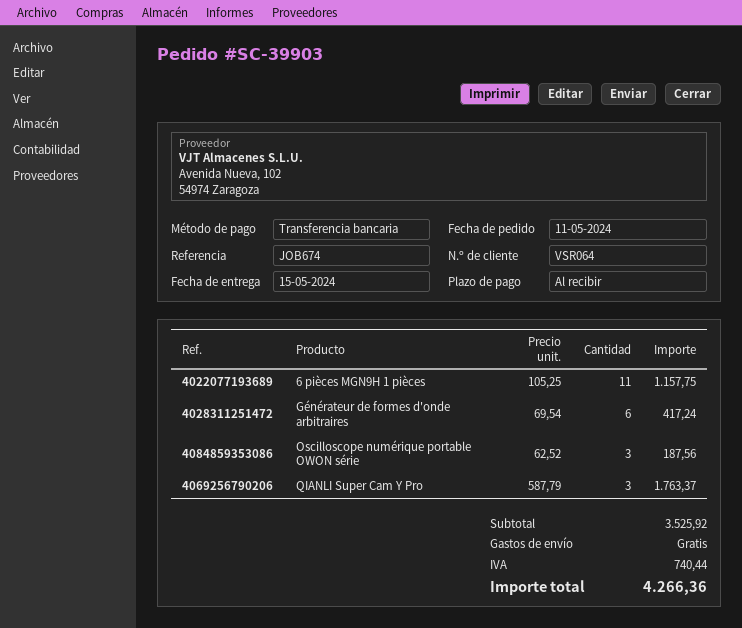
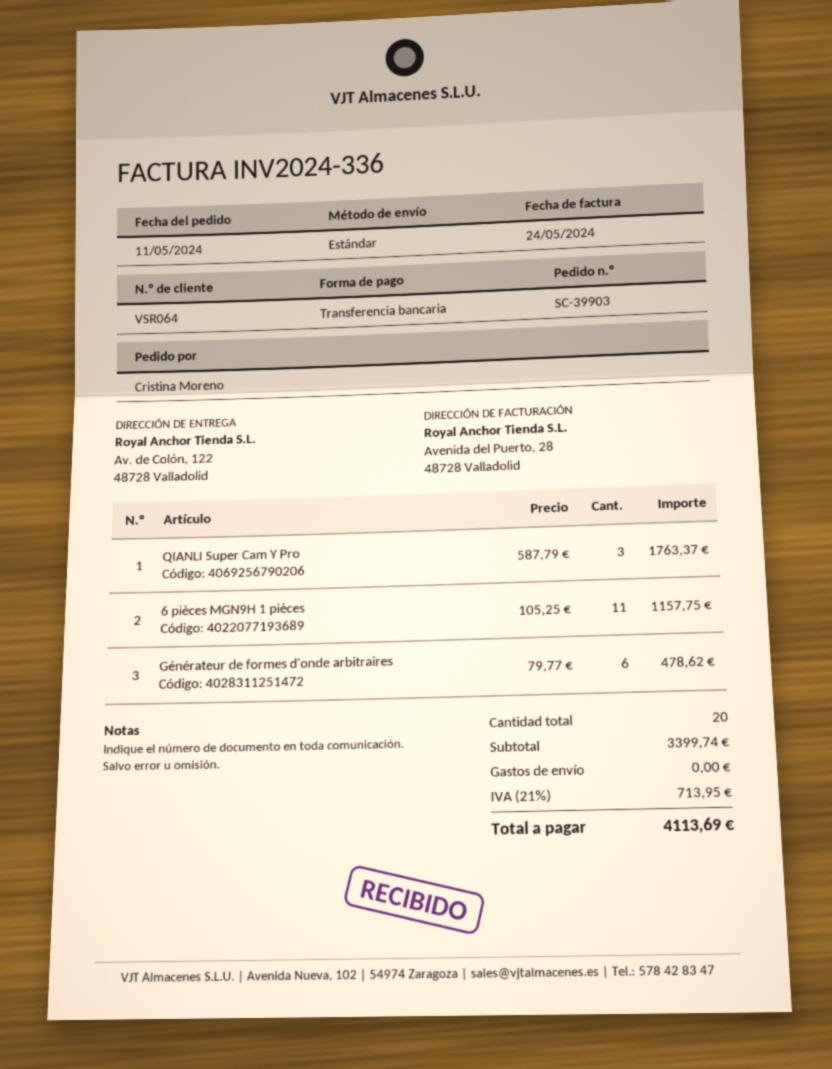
Générateur de formes d'onde arbitraires: 6 x 69.54 = 417.24 -> 6 x 79.77 = 478.62
Oscilloscope numérique portable OWON série: 3 x 62.52 = 187.56 -> none
subtotal: 3525.92 -> 3399.74
tax: 740.44 -> 713.95
total: 4266.36 -> 4113.69

